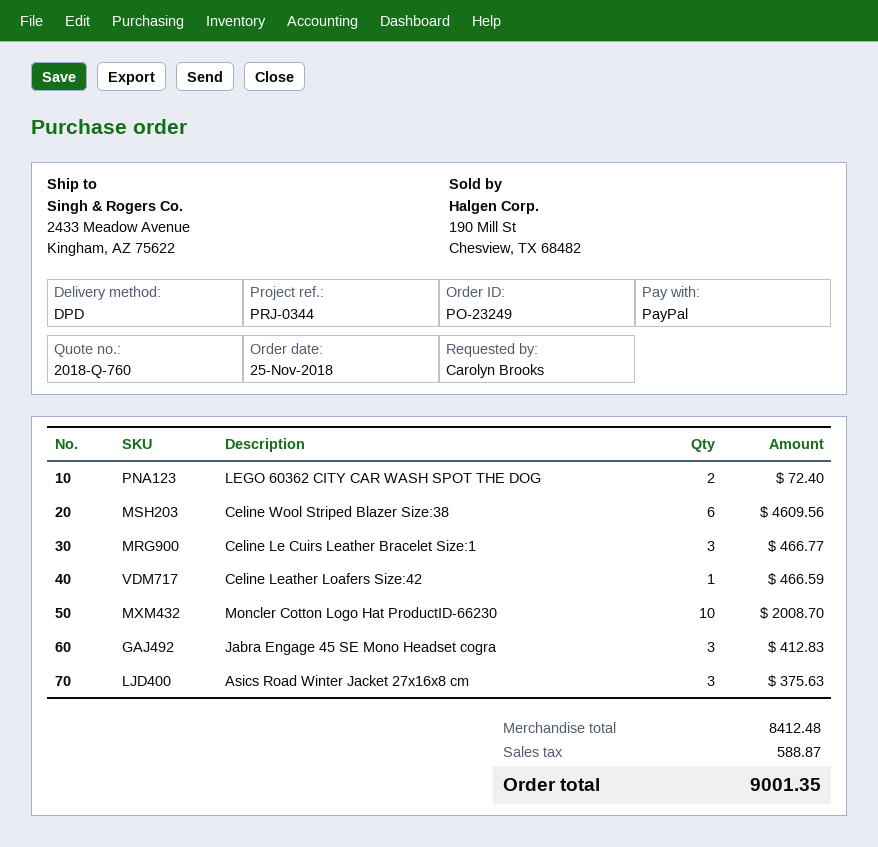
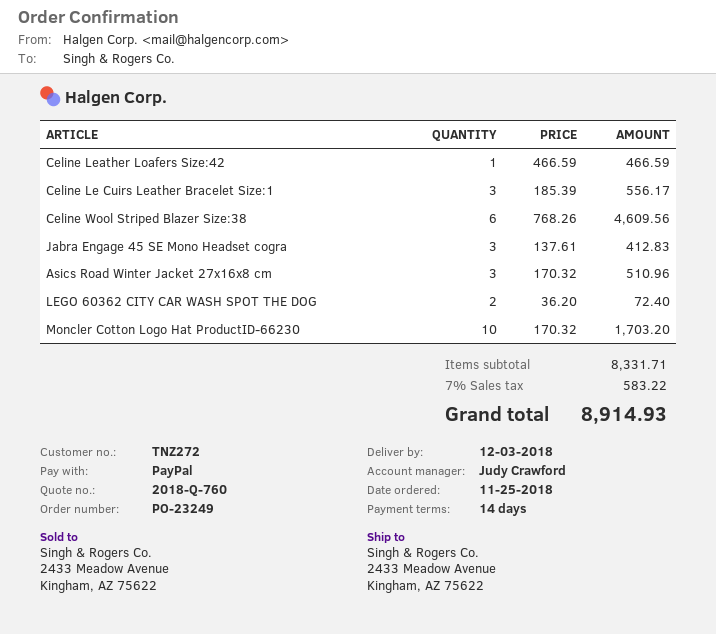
Celine Le Cuirs Leather Bracelet Size:1: 3 for 466.77 -> 3 for 556.17
Moncler Cotton Logo Hat ProductID-66230: 10 for 2008.70 -> 10 for 1703.20
Asics Road Winter Jacket 27x16x8 cm: 3 for 375.63 -> 3 for 510.96
subtotal: 8412.48 -> 8331.71
tax: 588.87 -> 583.22
total: 9001.35 -> 8914.93

